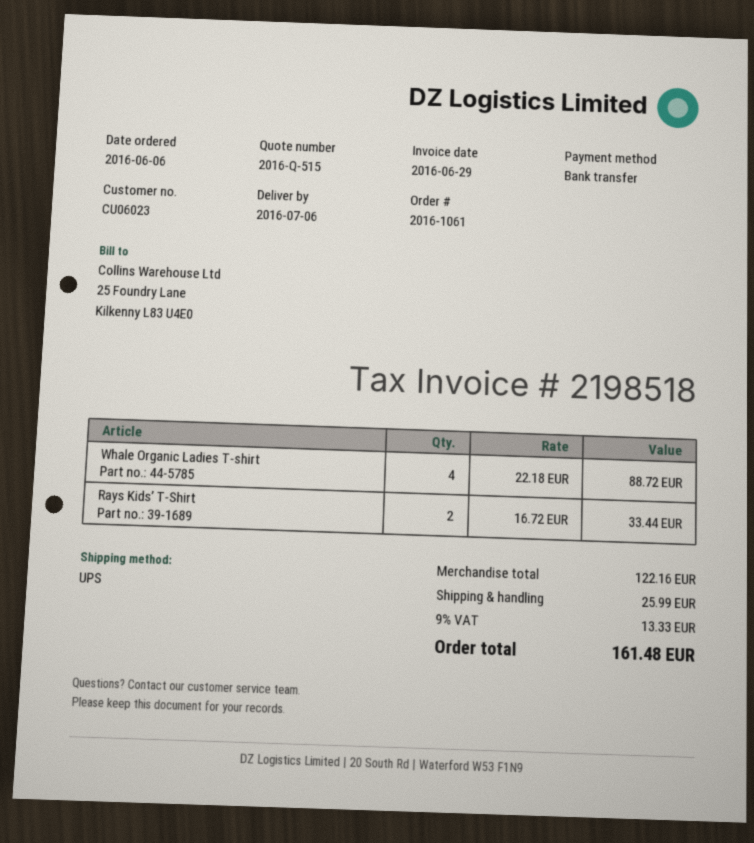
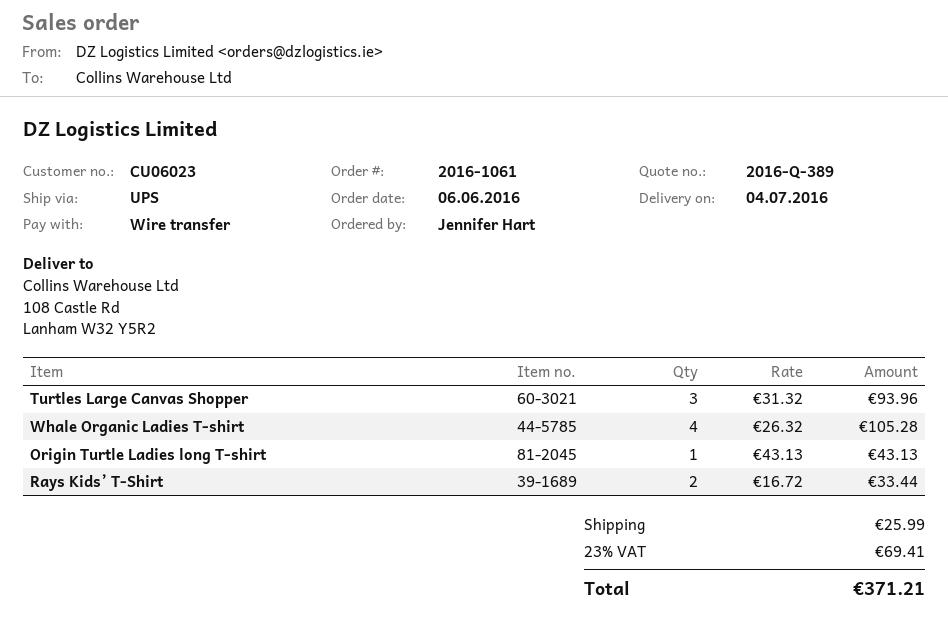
quote number: 2016-Q-515 -> 2016-Q-389
delivery date: 2016-07-06 -> 2016-07-04
Whale Organic Ladies T-shirt: 4 x 22.18 = 88.72 -> 4 x 26.32 = 105.28
Turtles Large Canvas Shopper: none -> 3 x 31.32 = 93.96
Origin Turtle Ladies long T-shirt: none -> 1 x 43.13 = 43.13
tax: 9% = 13.33 -> 23% = 69.41
total: 161.48 -> 371.21

